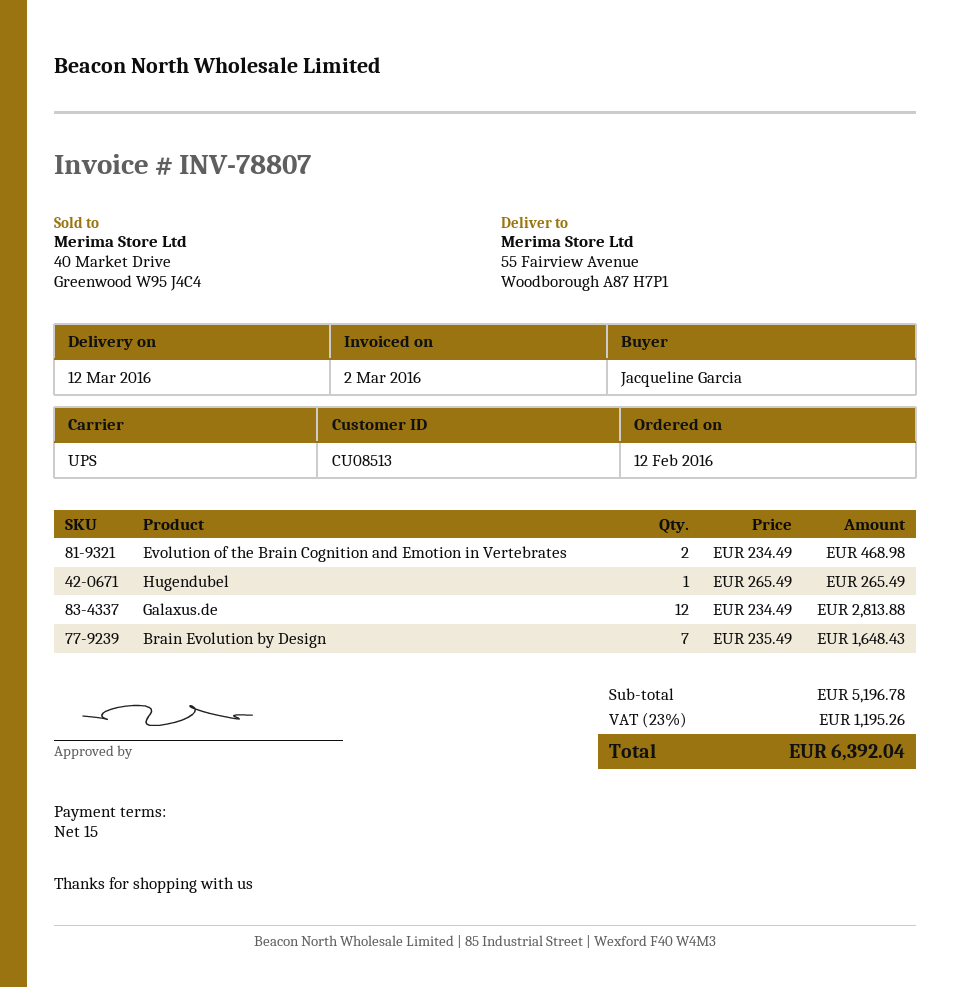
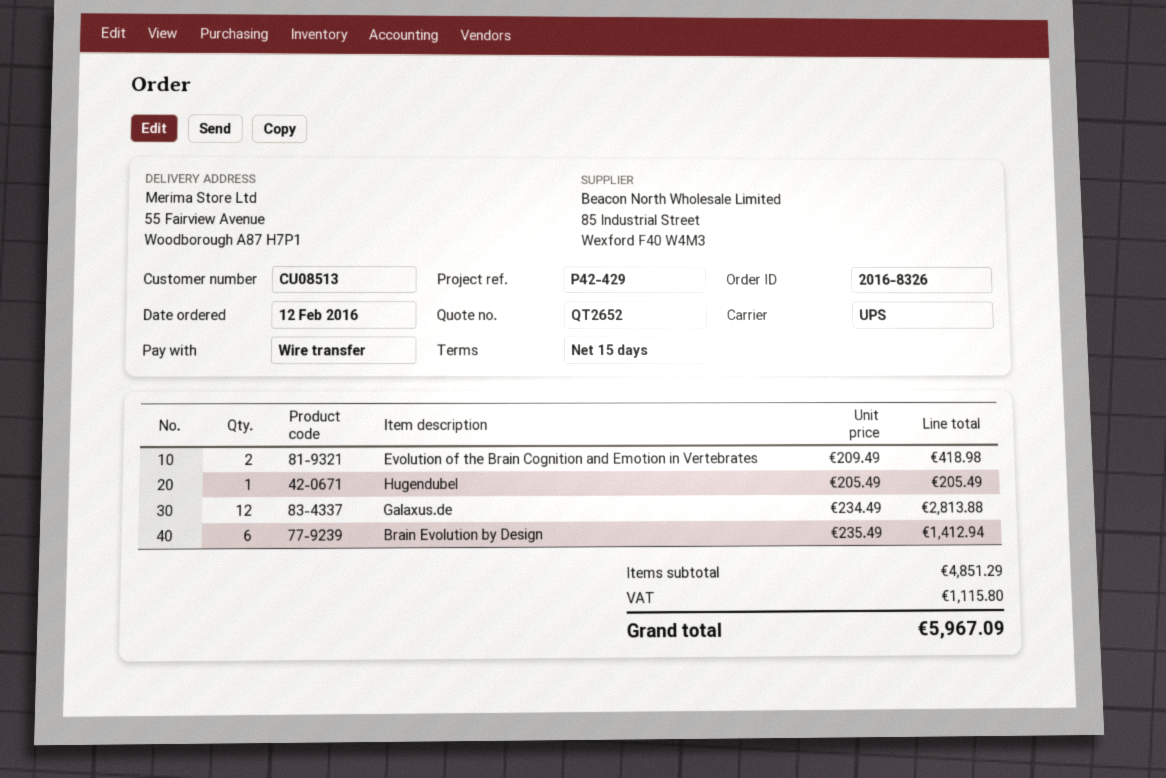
Evolution of the Brain Cognition and Emotion in Vertebrates: 2 x 234.49 = 468.98 -> 2 x 209.49 = 418.98
Hugendubel: 1 x 265.49 = 265.49 -> 1 x 205.49 = 205.49
Brain Evolution by Design: 7 x 235.49 = 1648.43 -> 6 x 235.49 = 1412.94
subtotal: 5196.78 -> 4851.29
tax: 1195.26 -> 1115.80
total: 6392.04 -> 5967.09

